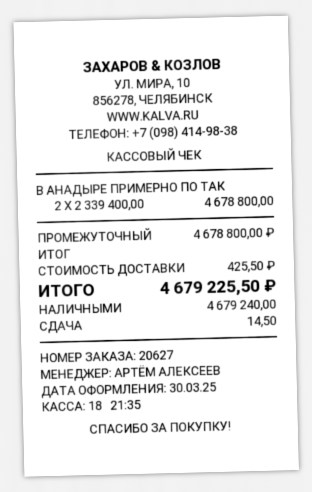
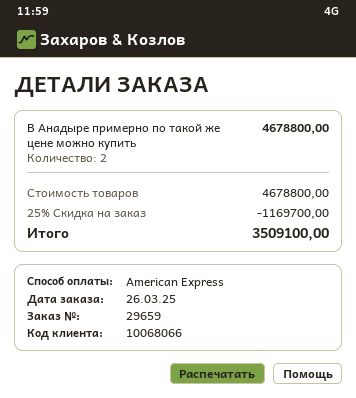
order number: 20627 -> 29659
order date: 2025-03-30 -> 2025-03-26
payment method: cash -> American Express
discount: none -> 25% = 1169700.00
shipping: 425.50 -> none
total: 4679225.50 -> 3509100.00

